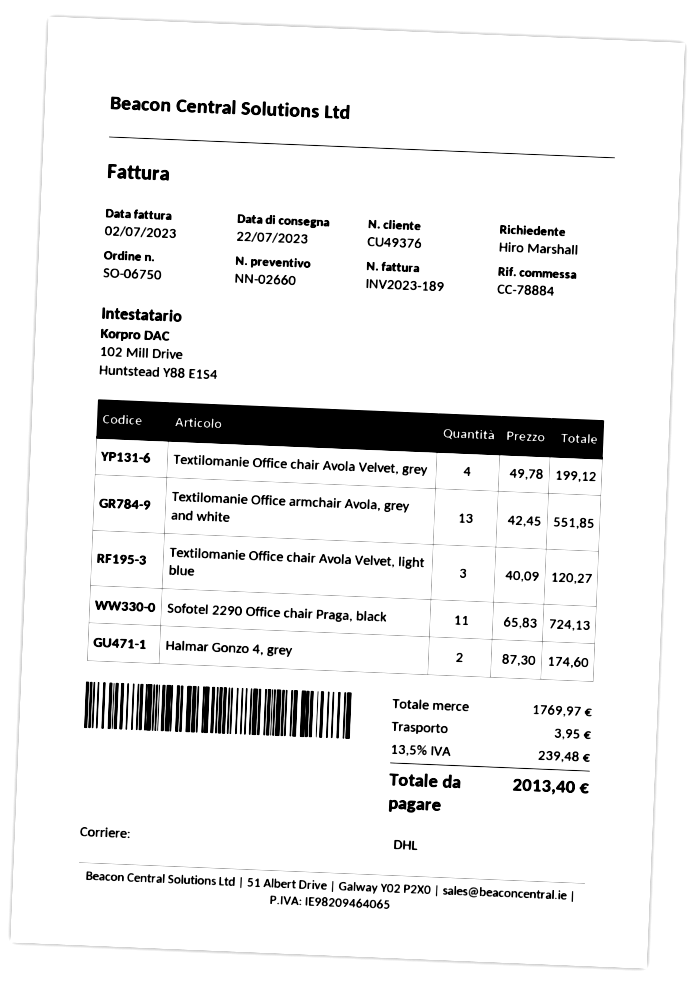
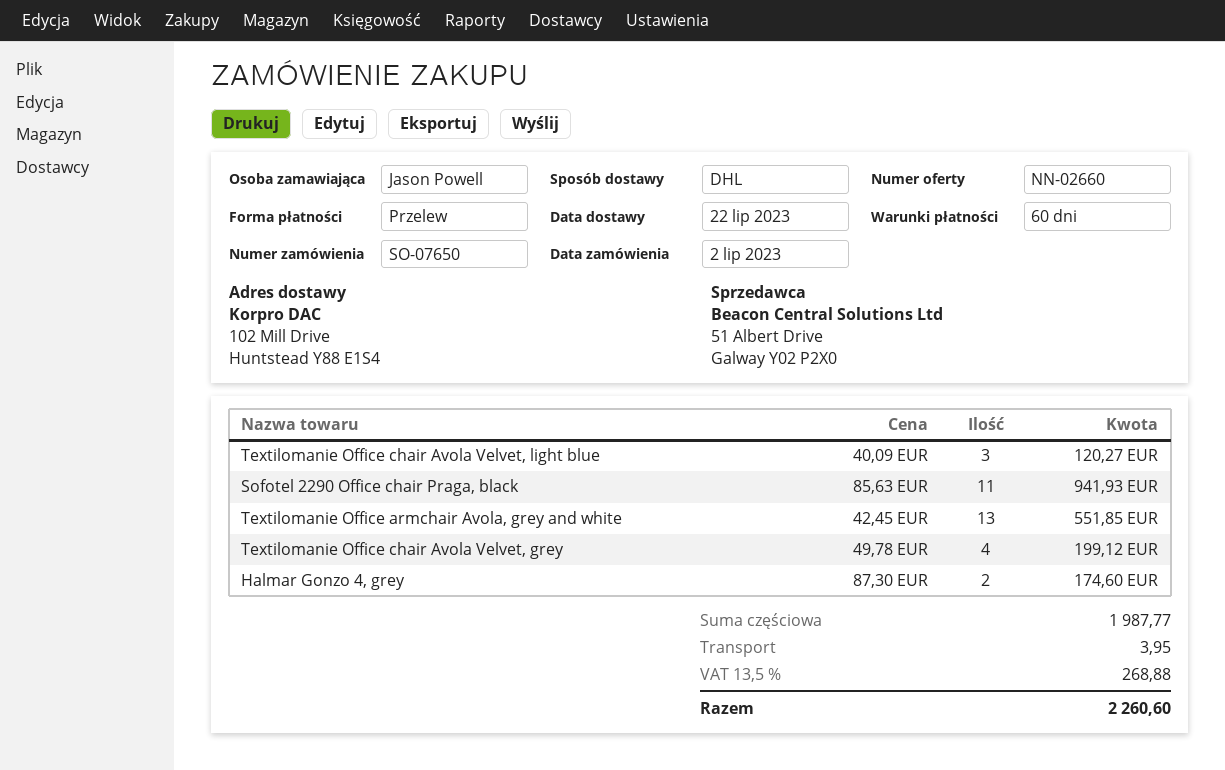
order number: SO-06750 -> SO-07650
ordered by: Hiro Marshall -> Jason Powell
Sofotel 2290 Office chair Praga, black: 11 x 65.83 = 724.13 -> 11 x 85.63 = 941.93
subtotal: 1769.97 -> 1987.77
tax: 13.5% = 239.48 -> 13.5% = 268.88
total: 2013.40 -> 2260.60

